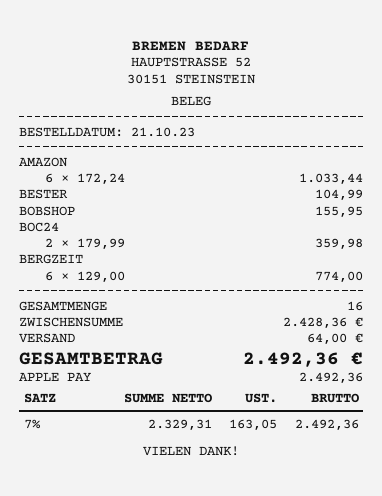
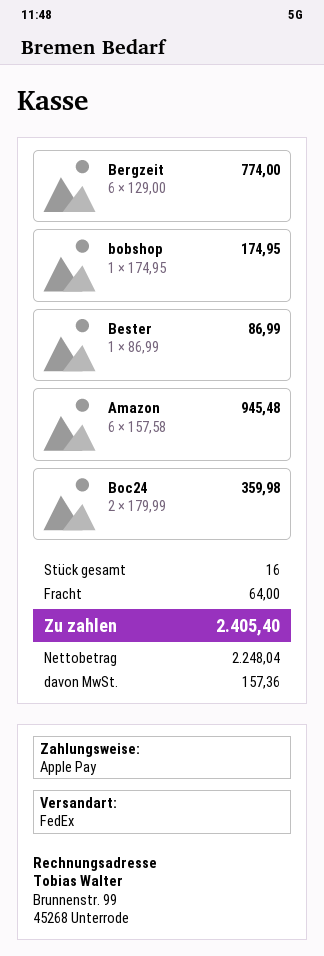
AMAZON: 6 x 172.24 = 1033.44 -> 6 x 157.58 = 945.48
BESTER: 1 x 104.99 = 104.99 -> 1 x 86.99 = 86.99
BOBSHOP: 1 x 155.95 = 155.95 -> 1 x 174.95 = 174.95
net: 2329.31 -> 2248.04
tax: 163.05 -> 157.36
total: 2492.36 -> 2405.40

